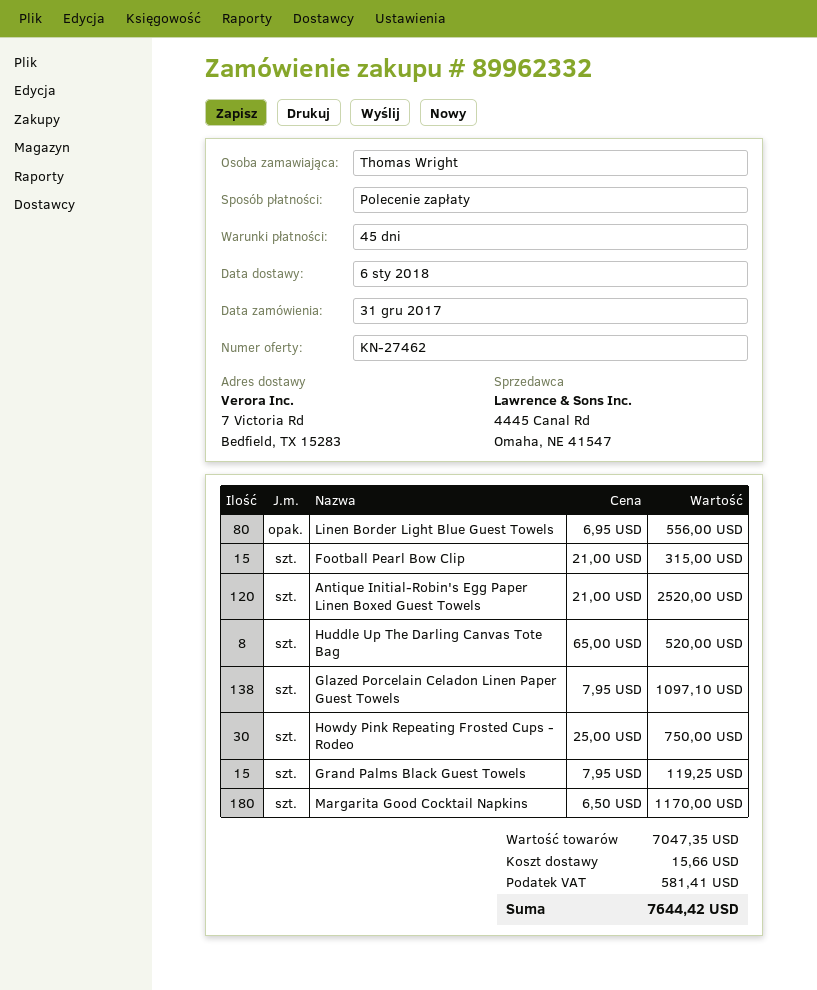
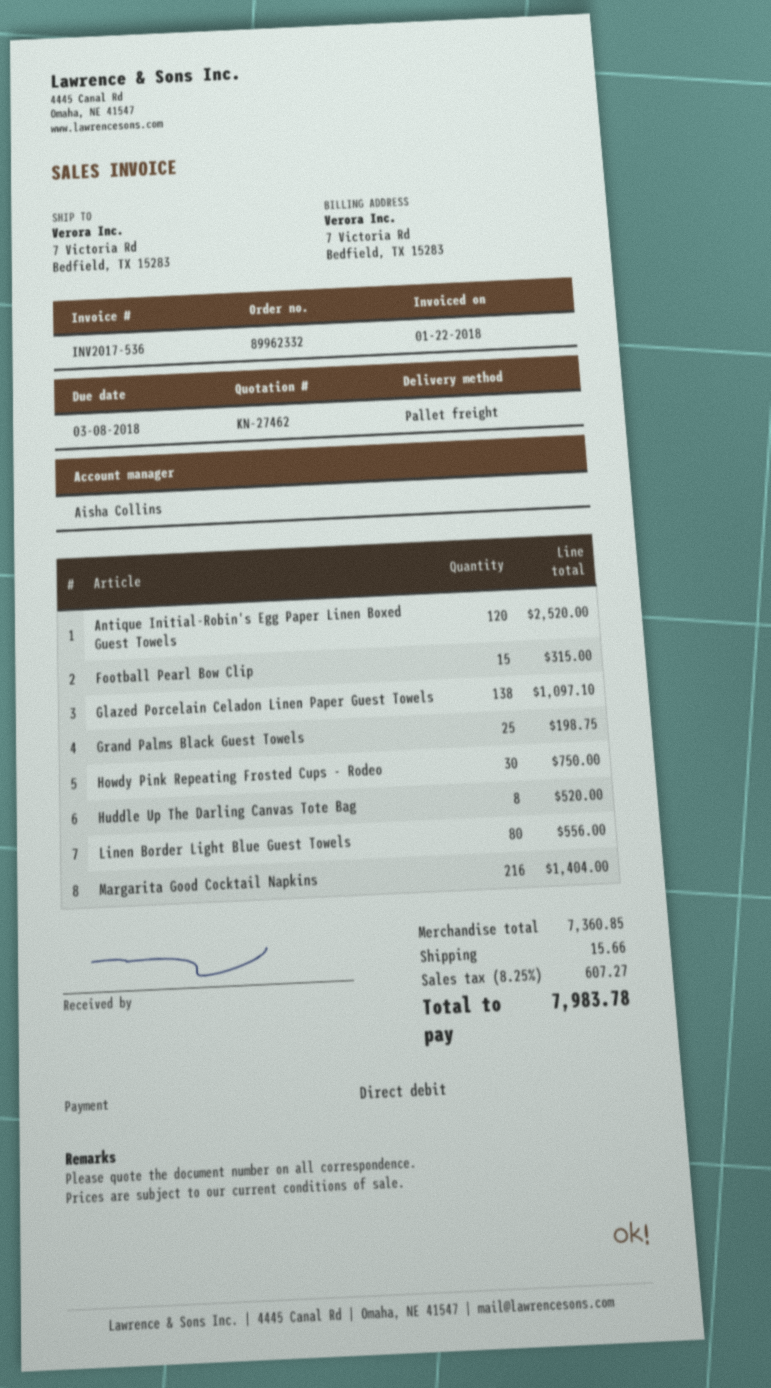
Grand Palms Black Guest Towels: 15 for 119.25 -> 25 for 198.75
Margarita Good Cocktail Napkins: 180 for 1170.00 -> 216 for 1404.00
subtotal: 7047.35 -> 7360.85
tax: 581.41 -> 607.27
total: 7644.42 -> 7983.78

